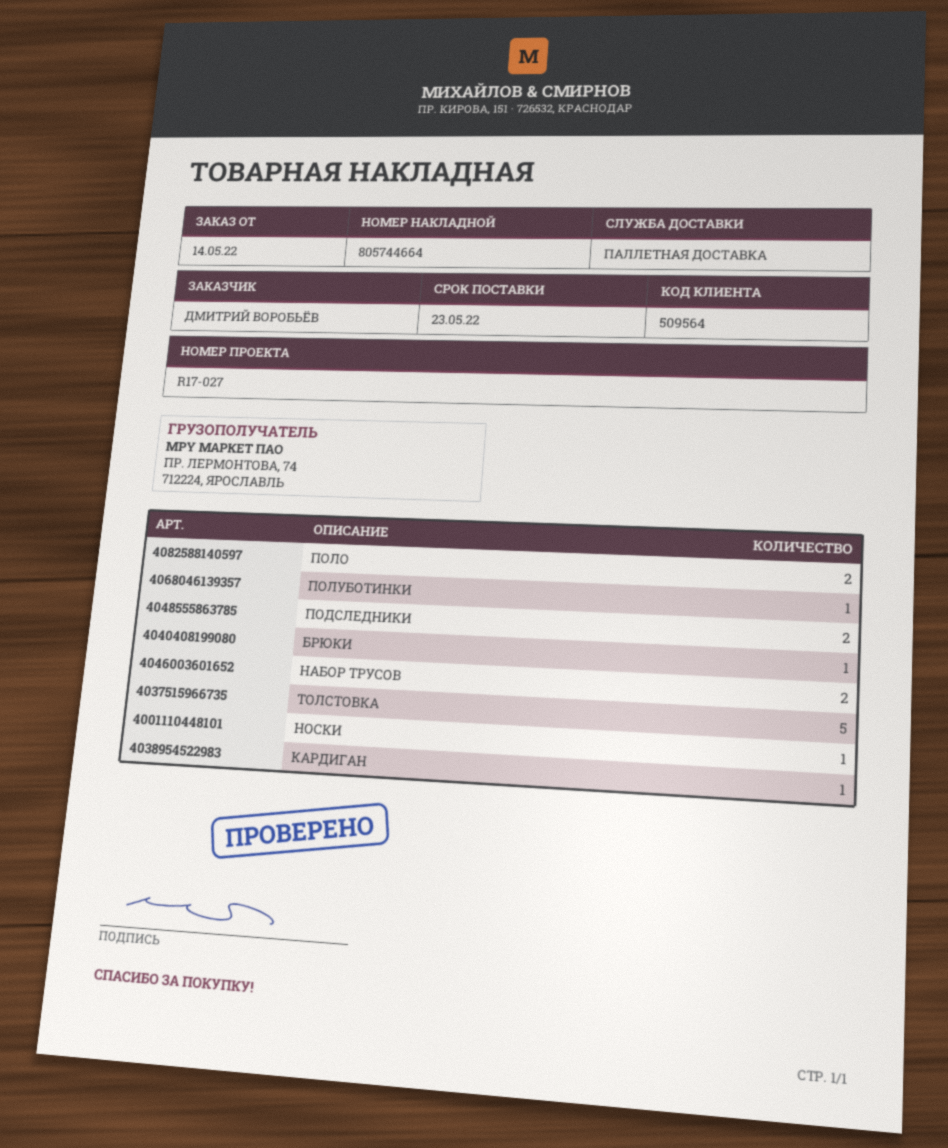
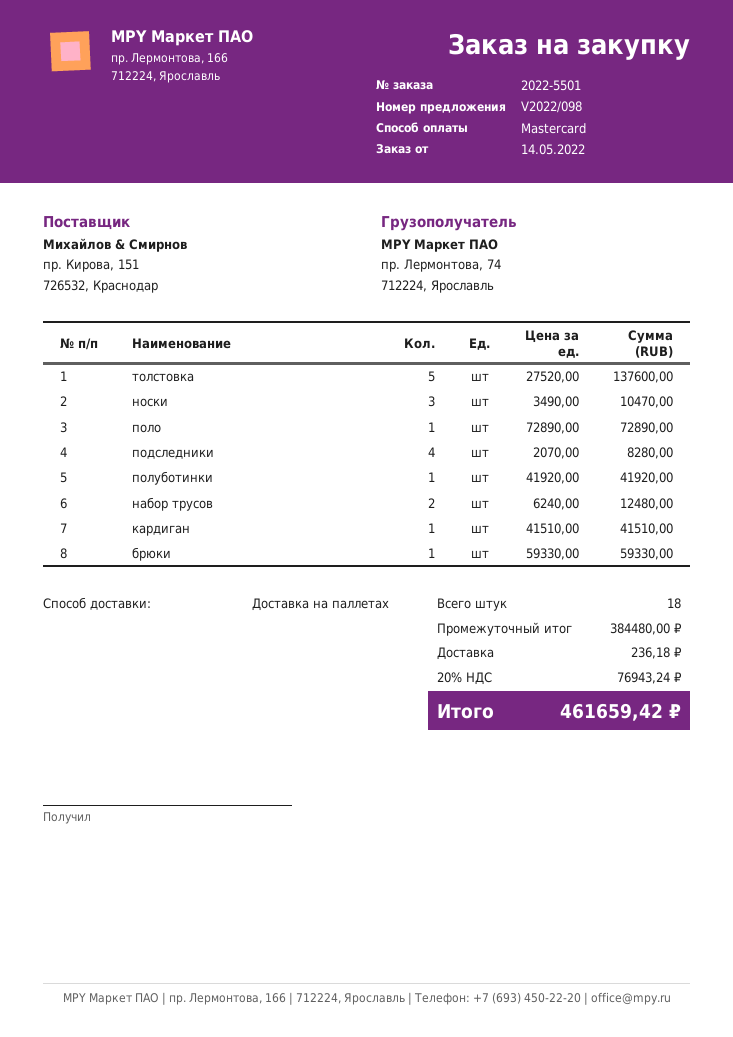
ПОЛО: 2 -> 1
ПОДСЛЕДНИКИ: 2 -> 4
НОСКИ: 1 -> 3

